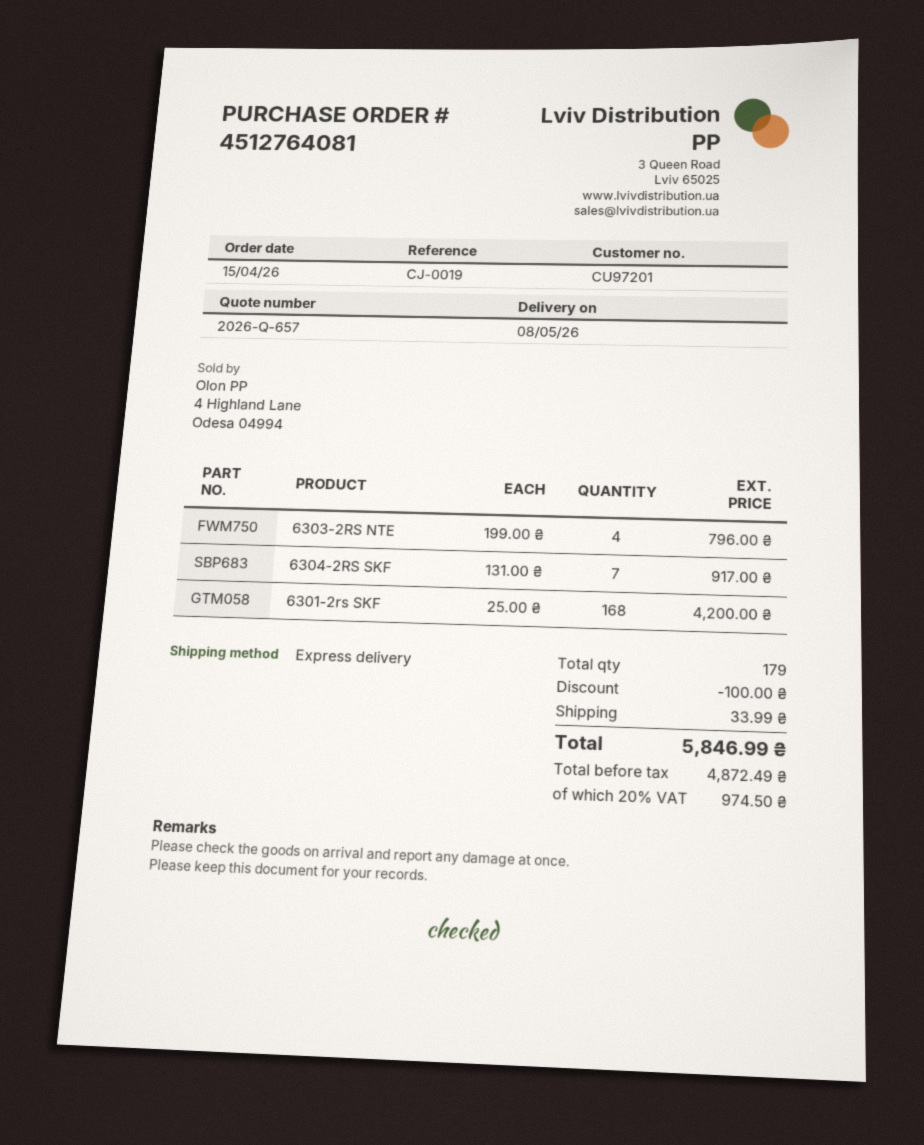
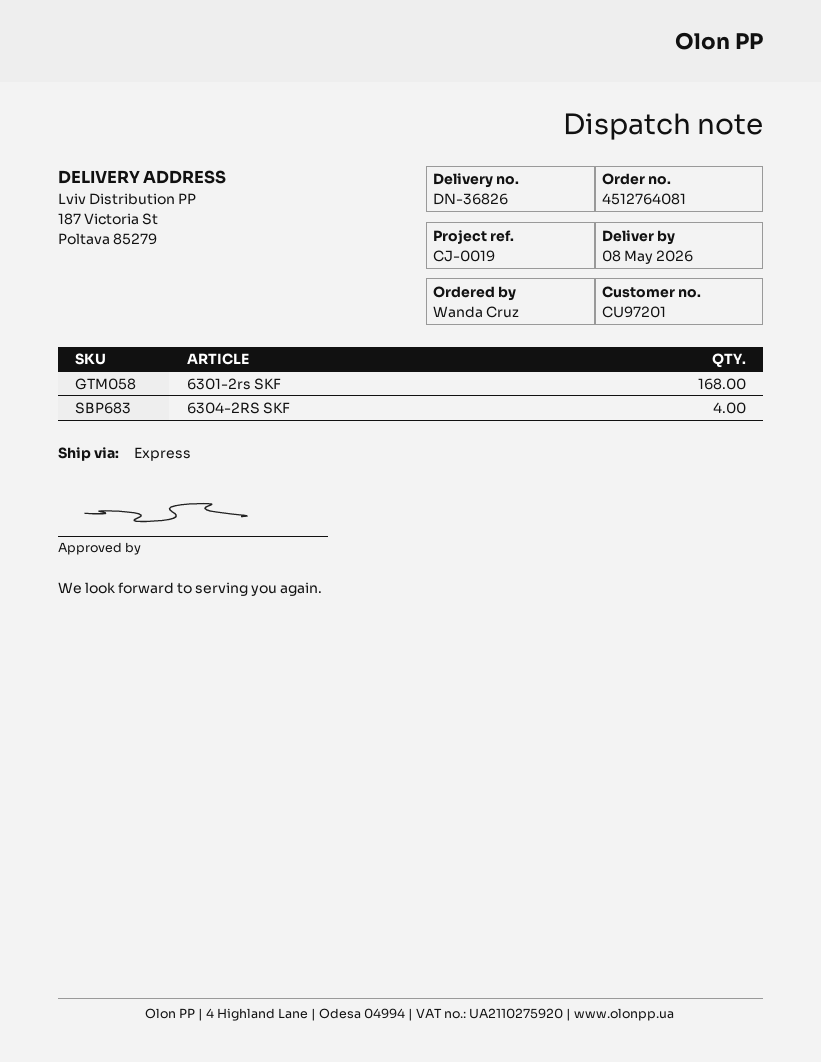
6303-2RS NTE: 4 -> none
6304-2RS SKF: 7 -> 4

